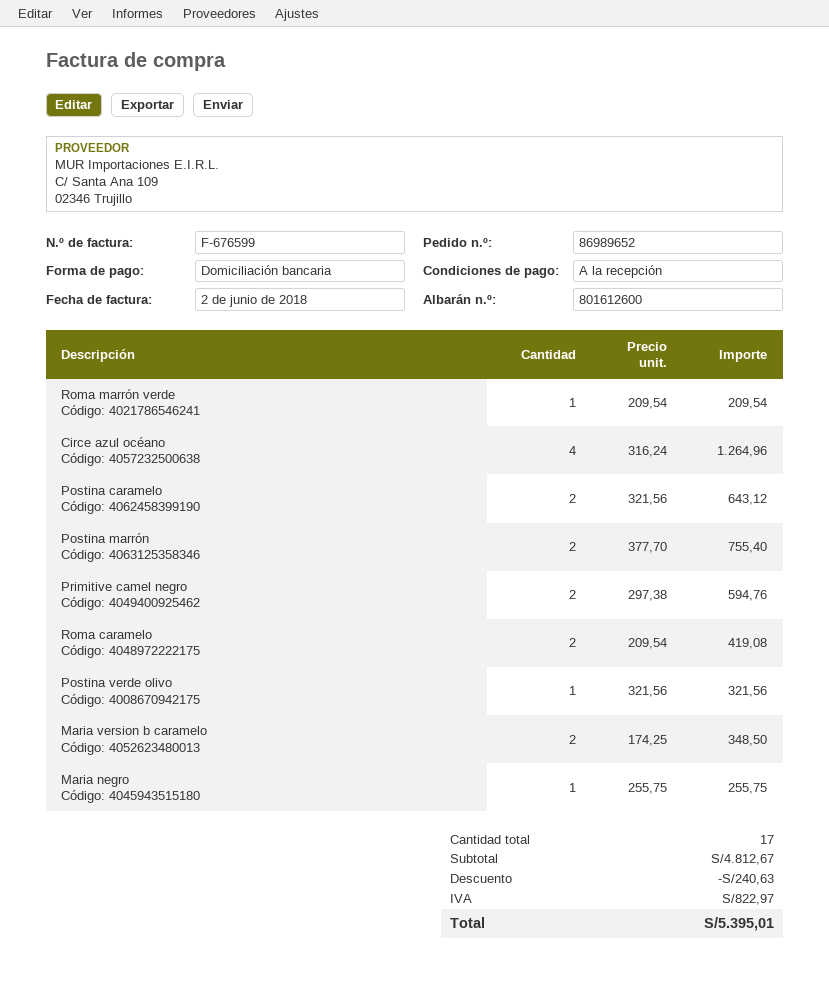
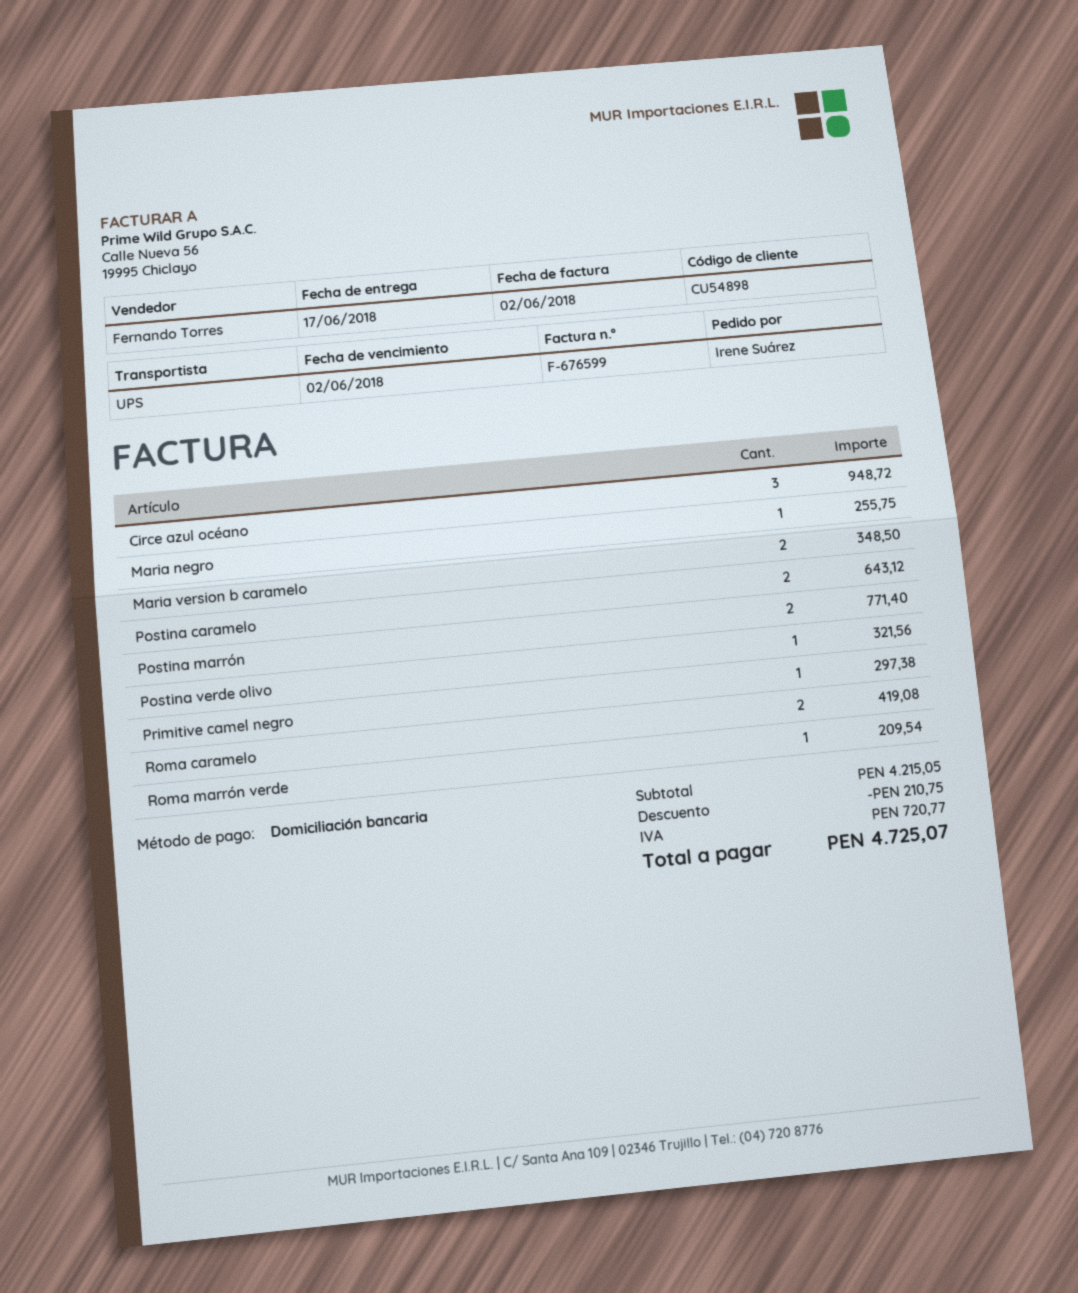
Circe azul océano: 4 for 1264.96 -> 3 for 948.72
Postina marrón: 2 for 755.40 -> 2 for 771.40
Primitive camel negro: 2 for 594.76 -> 1 for 297.38
subtotal: 4812.67 -> 4215.05
discount: 240.63 -> 210.75
tax: 822.97 -> 720.77
total: 5395.01 -> 4725.07

